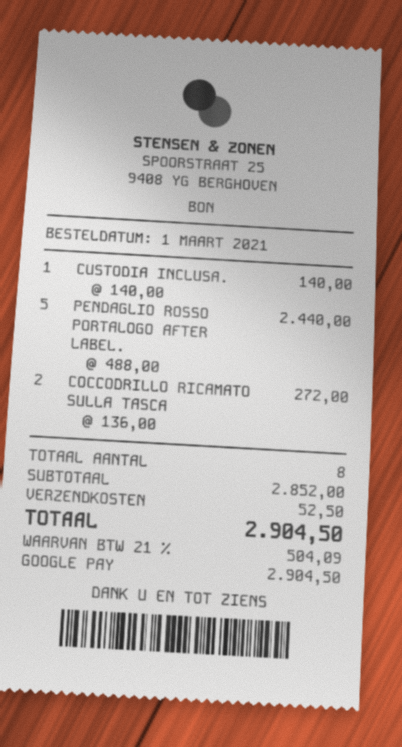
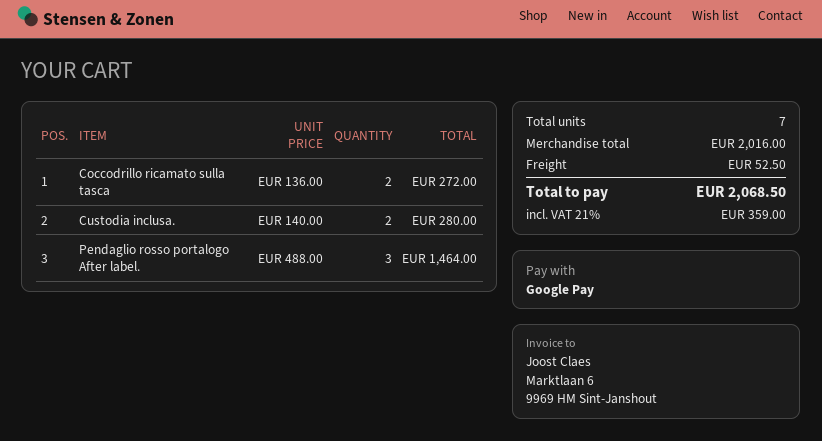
CUSTODIA INCLUSA.: 1 x 140.00 = 140.00 -> 2 x 140.00 = 280.00
PENDAGLIO ROSSO PORTALOGO AFTER LABEL.: 5 x 488.00 = 2440.00 -> 3 x 488.00 = 1464.00
total quantity: 8 -> 7
subtotal: 2852.00 -> 2016.00
tax: 21% = 504.09 -> 21% = 359.00
total: 2904.50 -> 2068.50

